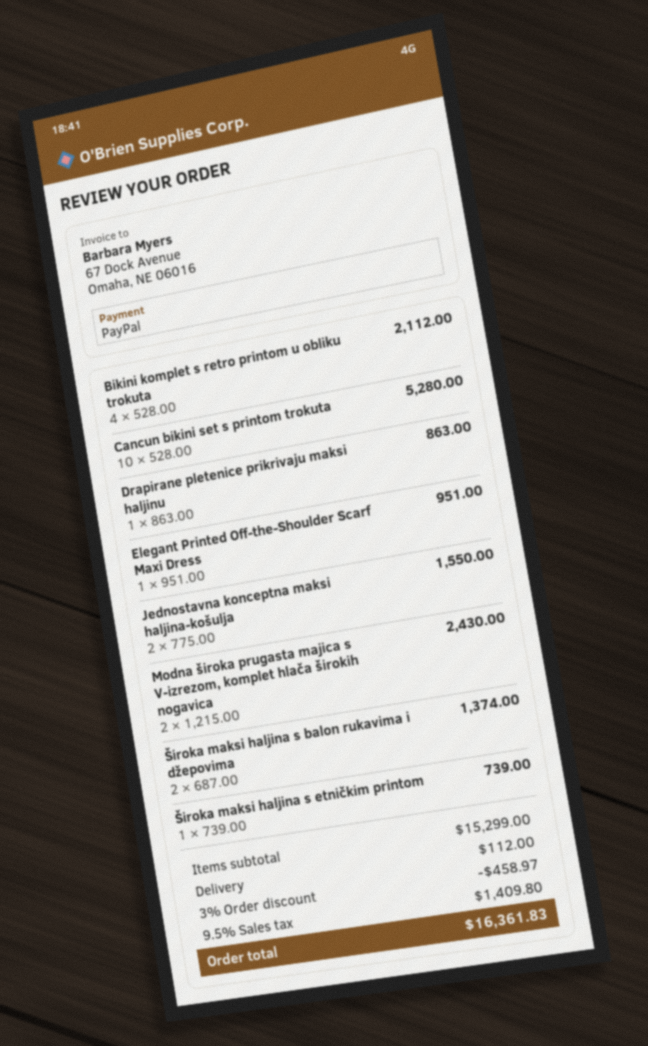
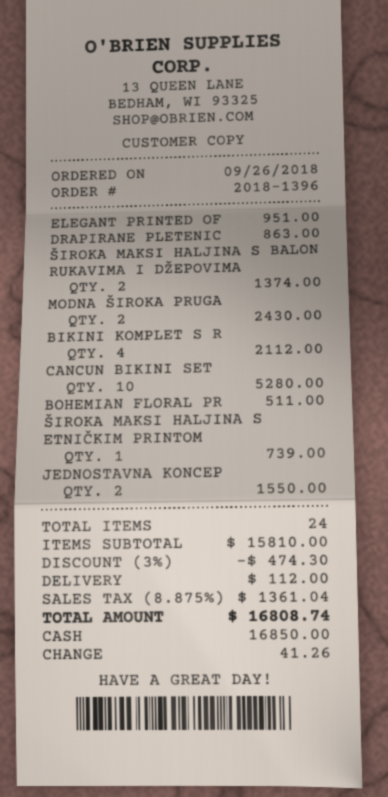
payment method: PayPal -> cash
BOHEMIAN FLORAL PR: none -> 1 for 511.00
subtotal: 15299.00 -> 15810.00
discount: 3% = 458.97 -> 3% = 474.30
tax: 9.5% = 1409.80 -> 8.875% = 1361.04
total: 16361.83 -> 16808.74

